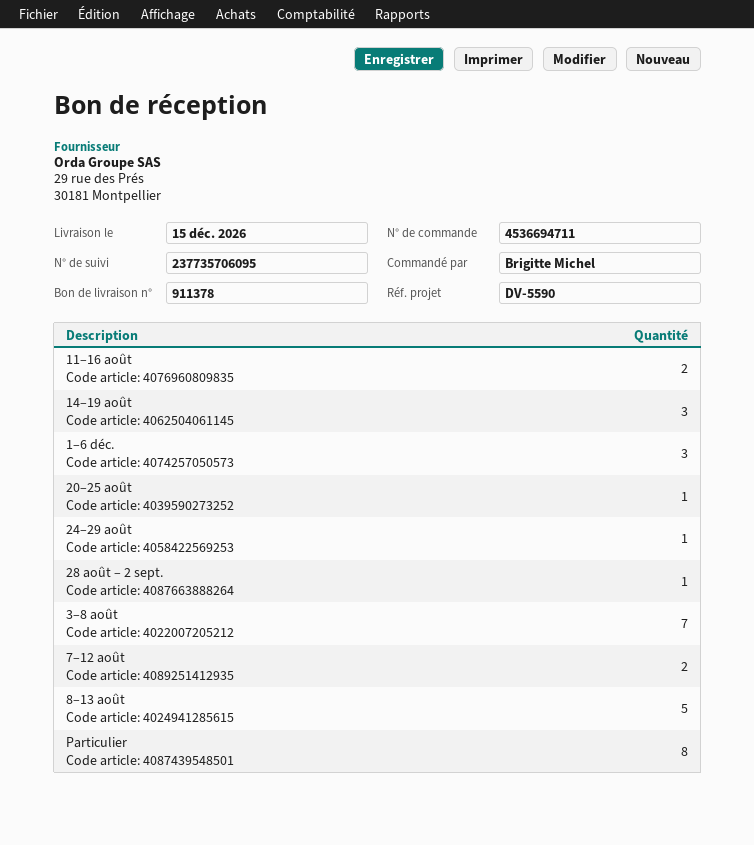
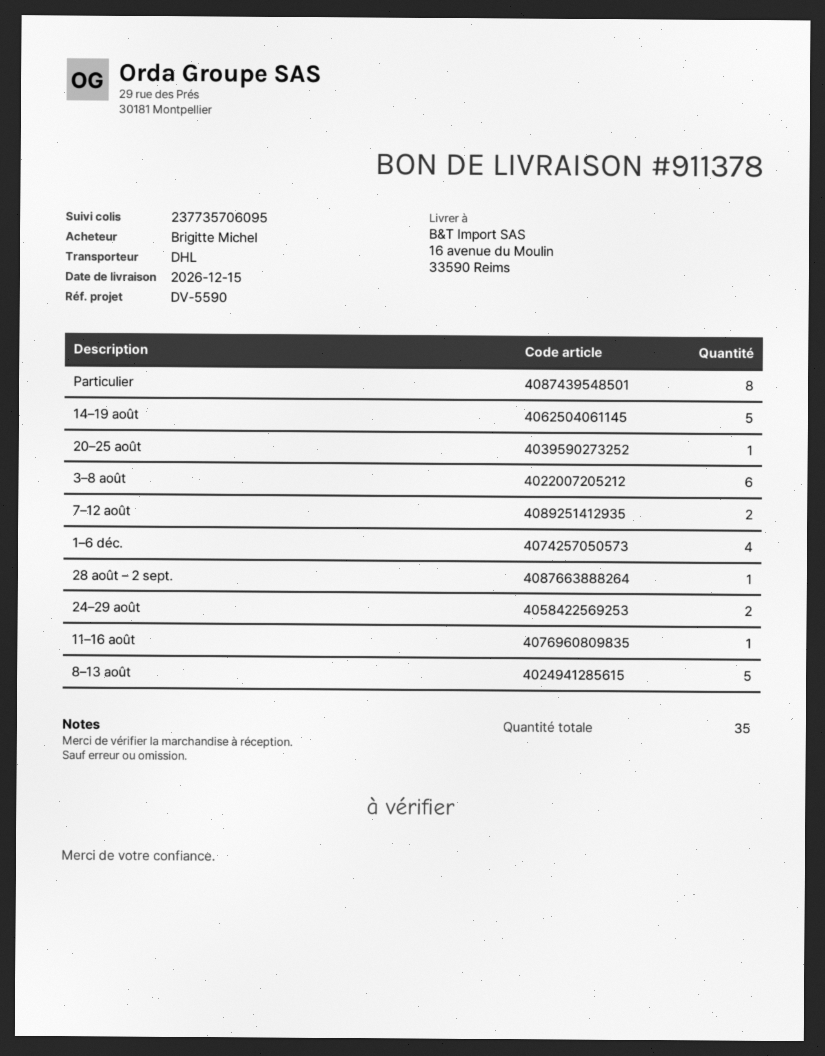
11–16 août: 2 -> 1
14–19 août: 3 -> 5
1–6 déc.: 3 -> 4
24–29 août: 1 -> 2
3–8 août: 7 -> 6

